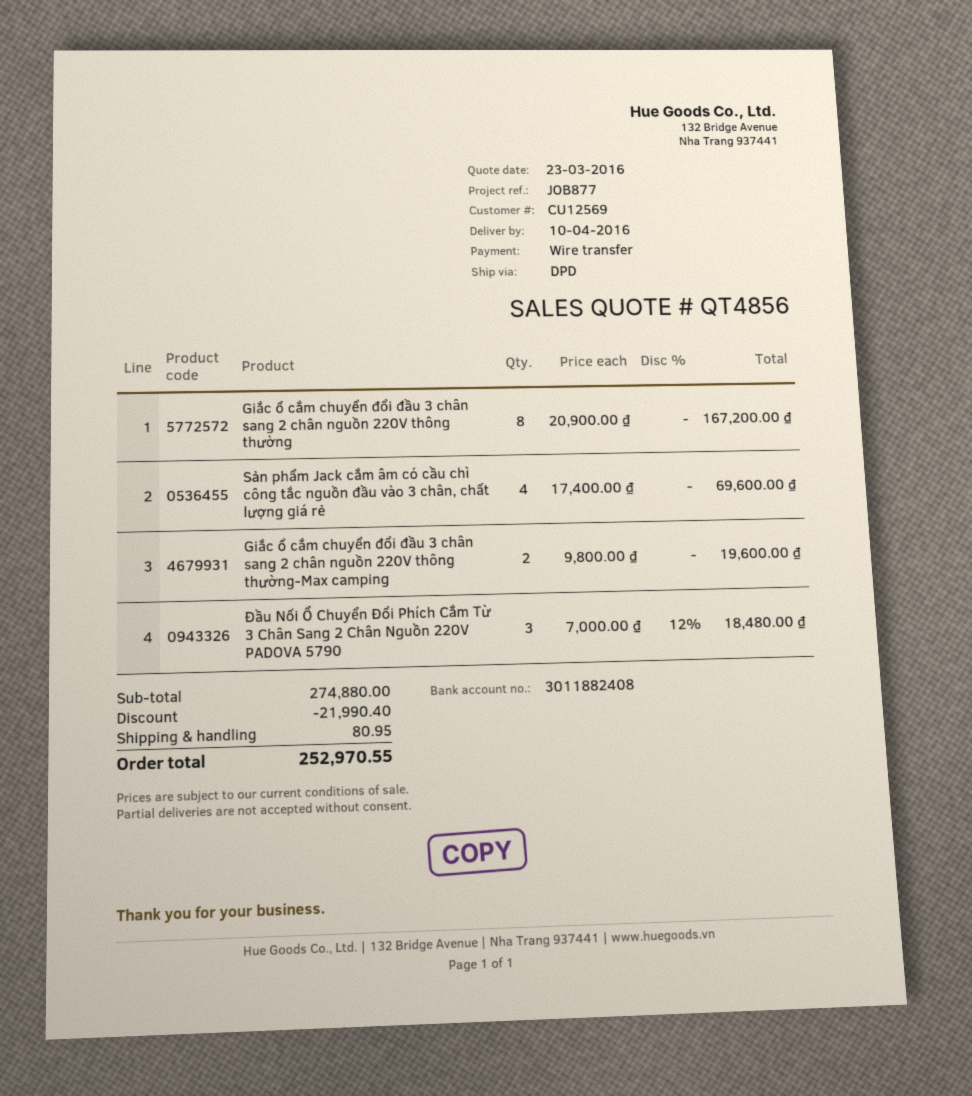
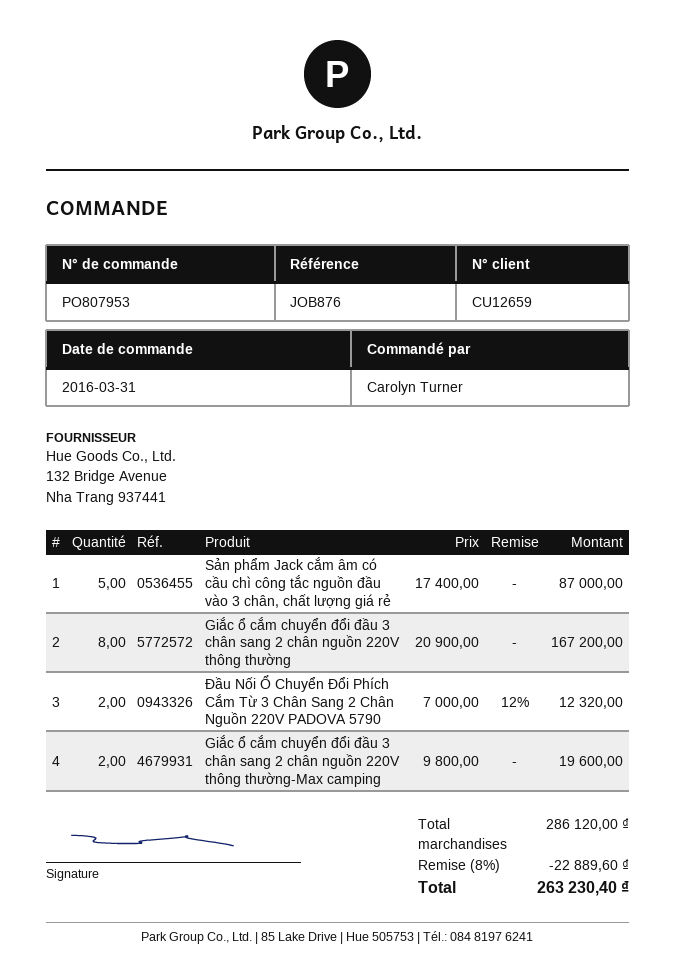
customer number: CU12569 -> CU12659
reference: JOB877 -> JOB876
Sản phẩm Jack cắm âm có cầu chì công tắc nguồn đầu vào 3 chân, chất lượng giá rẻ: 4 x 17400.00 = 69600.00 -> 5 x 17400.00 = 87000.00
Đầu Nối Ổ Chuyển Đổi Phích Cắm Từ 3 Chân Sang 2 Chân Nguồn 220V PADOVA 5790: 3 x 7000.00 - 12% = 18480.00 -> 2 x 7000.00 - 12% = 12320.00
subtotal: 274880.00 -> 286120.00
discount: 21990.40 -> 22889.60
shipping: 80.95 -> none
total: 252970.55 -> 263230.40

